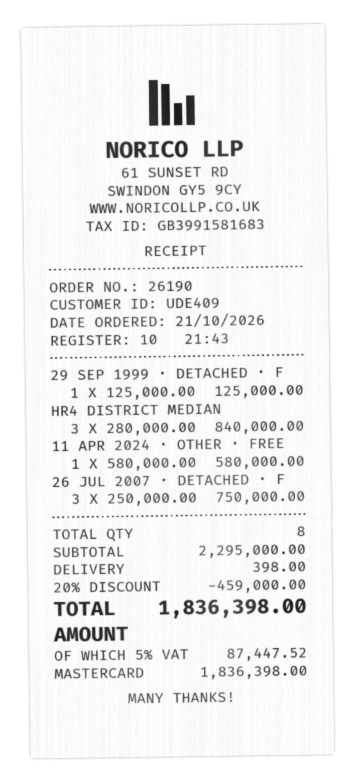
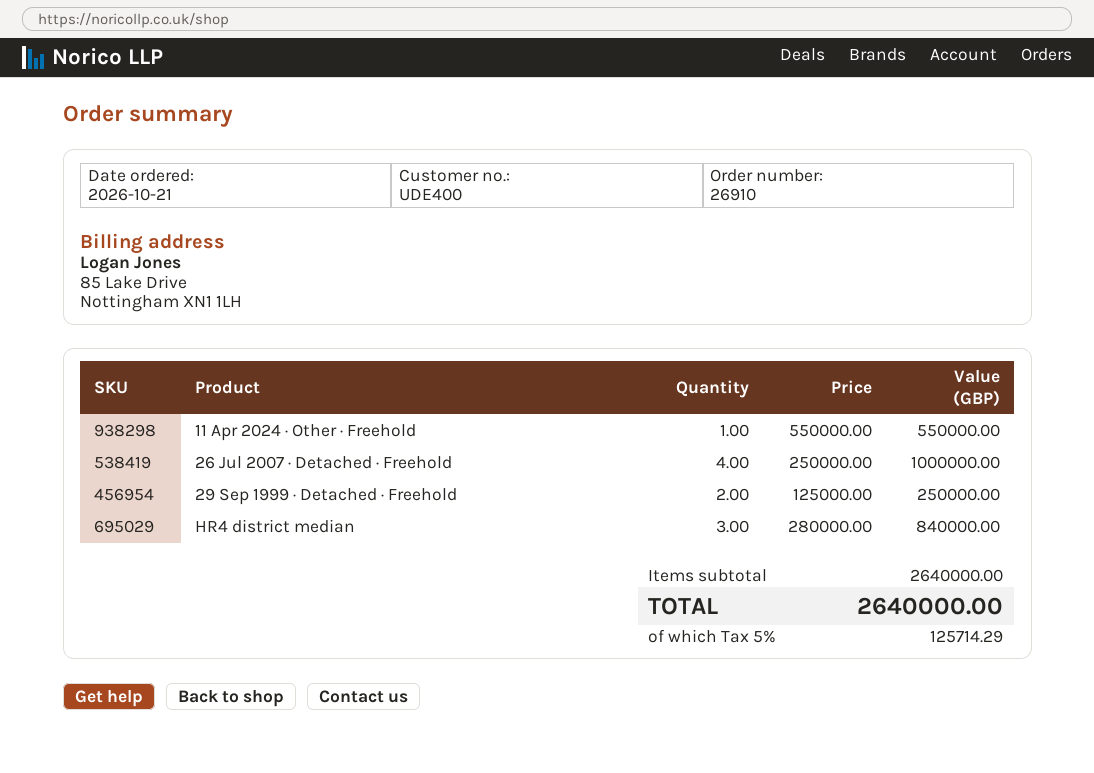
order number: 26190 -> 26910
customer number: UDE409 -> UDE400
29 SEP 1999 · DETACHED · F: 1 x 125000.00 = 125000.00 -> 2 x 125000.00 = 250000.00
11 APR 2024 · OTHER · FREE: 1 x 580000.00 = 580000.00 -> 1 x 550000.00 = 550000.00
26 JUL 2007 · DETACHED · F: 3 x 250000.00 = 750000.00 -> 4 x 250000.00 = 1000000.00
subtotal: 2295000.00 -> 2640000.00
discount: 20% = 459000.00 -> none
shipping: 398.00 -> none
tax: 5% = 87447.52 -> 5% = 125714.29
total: 1836398.00 -> 2640000.00

